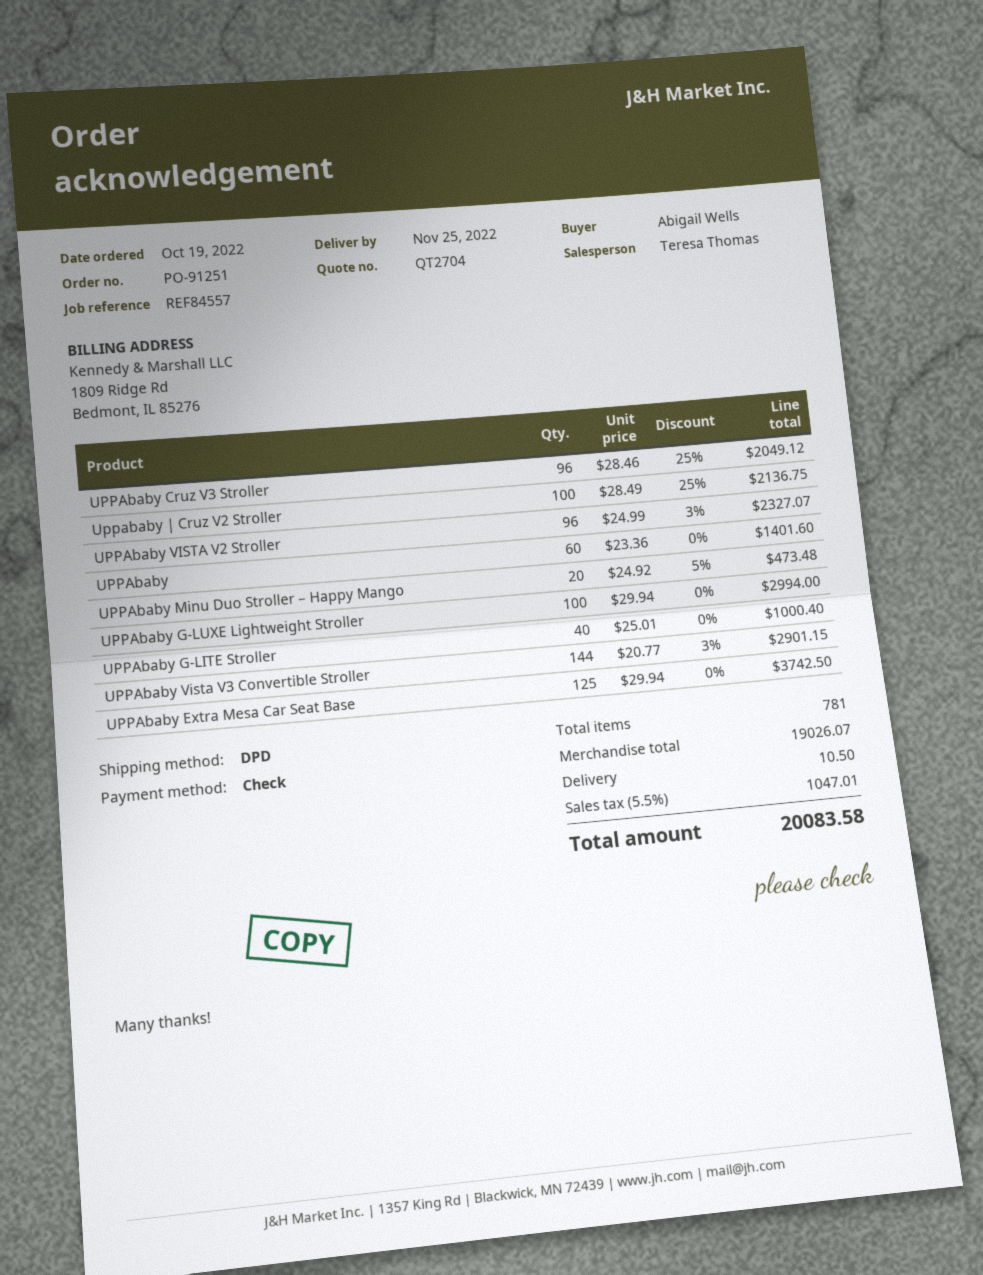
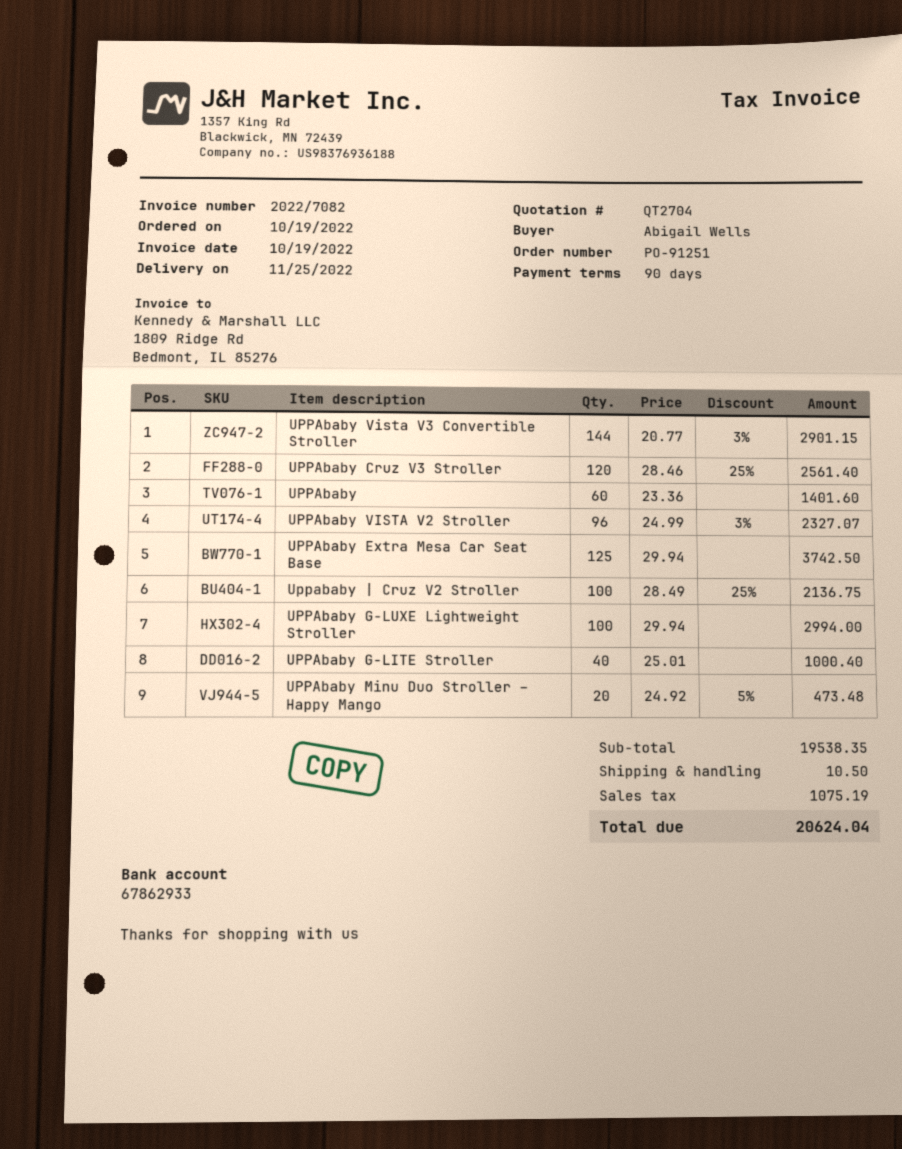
UPPAbaby Cruz V3 Stroller: 96 x 28.46 - 25% = 2049.12 -> 120 x 28.46 - 25% = 2561.40
subtotal: 19026.07 -> 19538.35
tax: 1047.01 -> 1075.19
total: 20083.58 -> 20624.04

